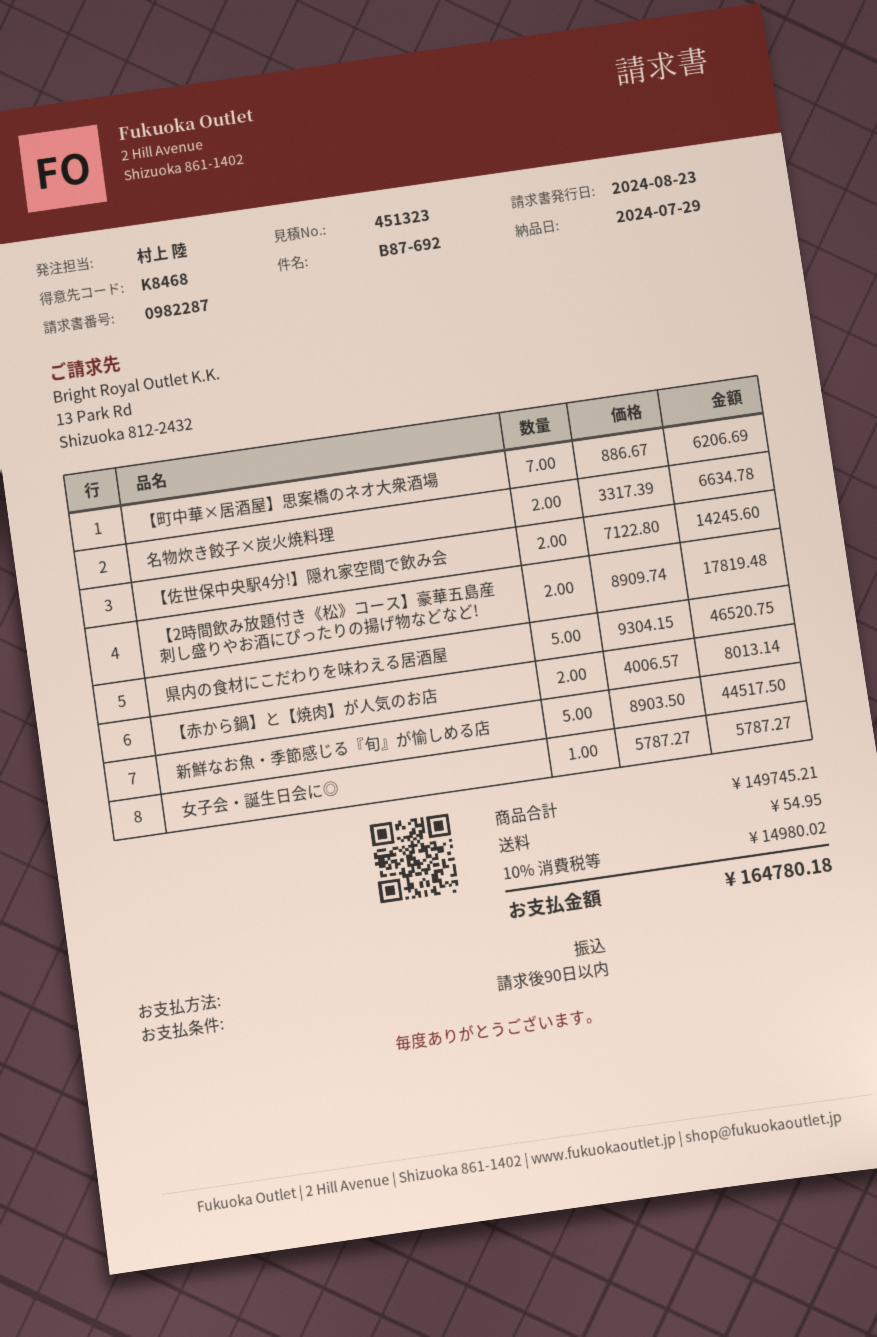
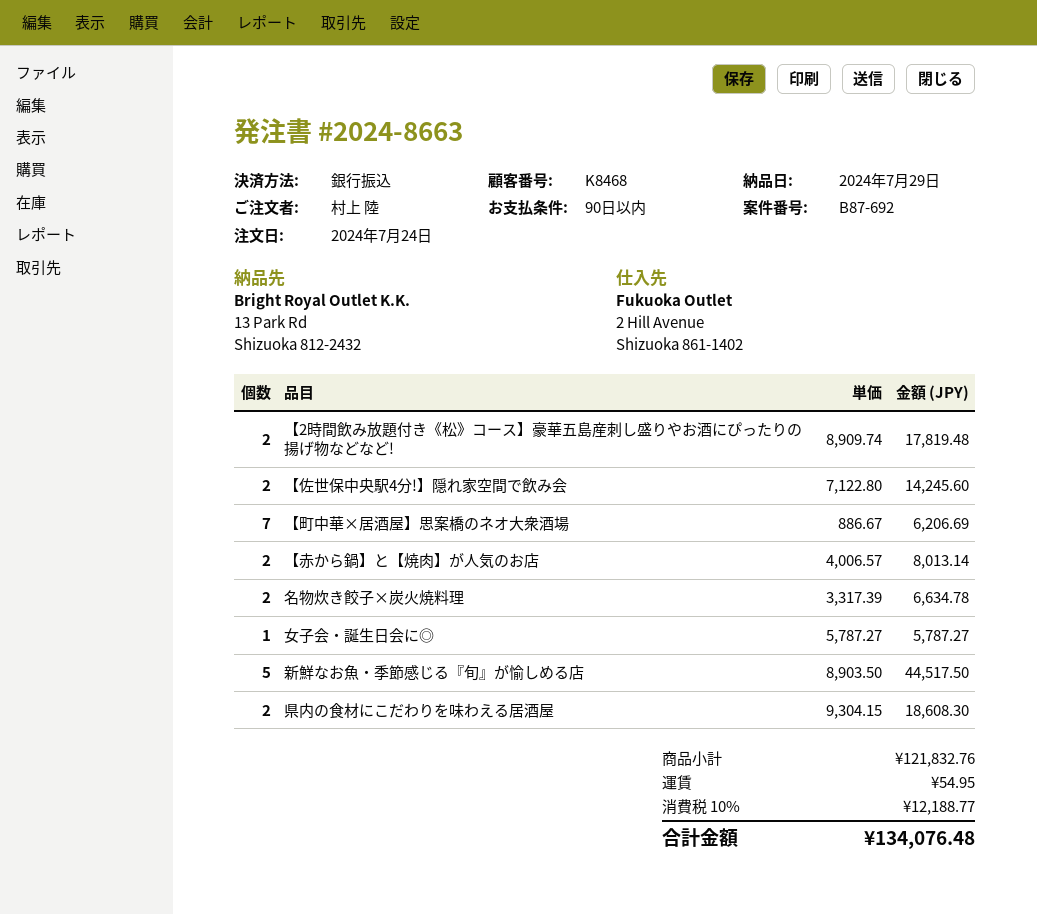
県内の食材にこだわりを味わえる居酒屋: 5 x 9304.15 = 46520.75 -> 2 x 9304.15 = 18608.30
subtotal: 149745.21 -> 121832.76
tax: 10% = 14980.02 -> 10% = 12188.77
total: 164780.18 -> 134076.48

